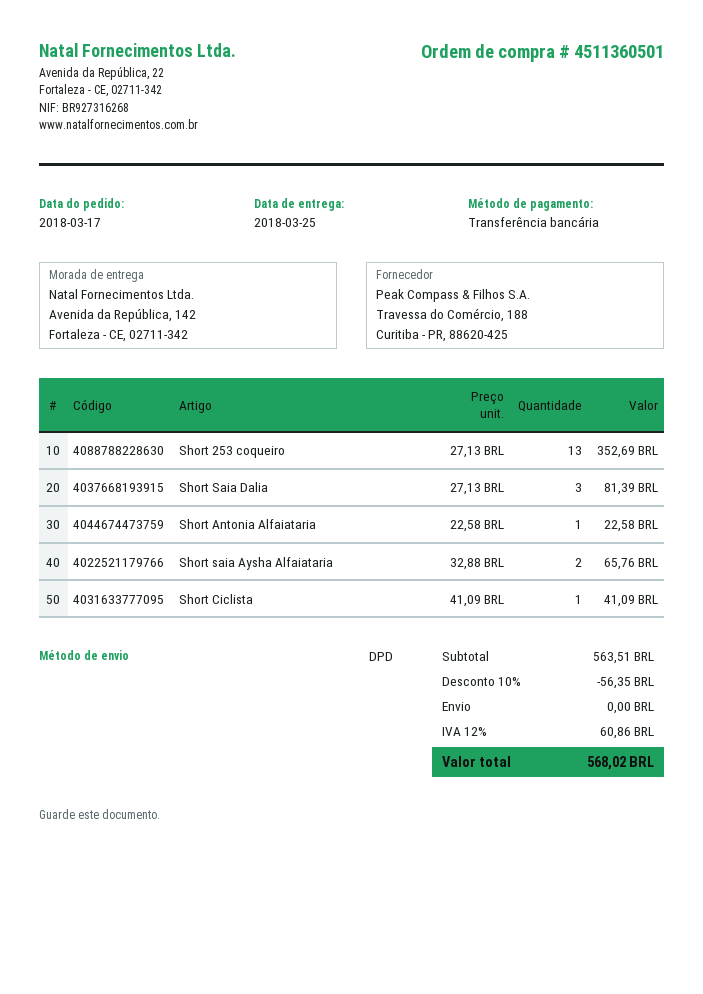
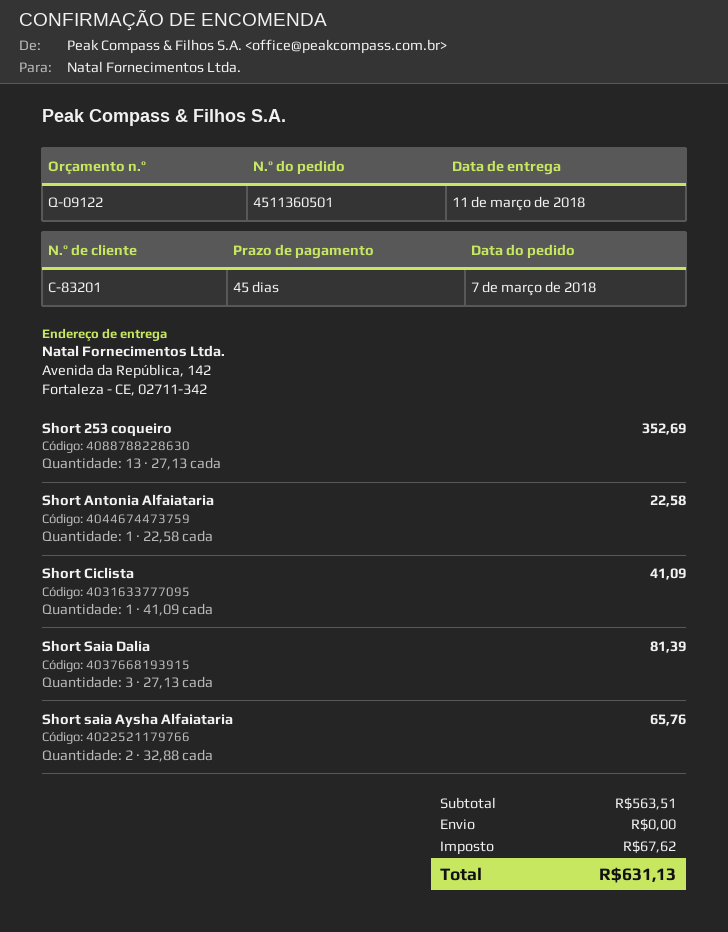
order date: 2018-03-17 -> 2018-03-07
delivery date: 2018-03-25 -> 2018-03-11
discount: 10% = 56.35 -> none
tax: 60.86 -> 67.62
total: 568.02 -> 631.13

